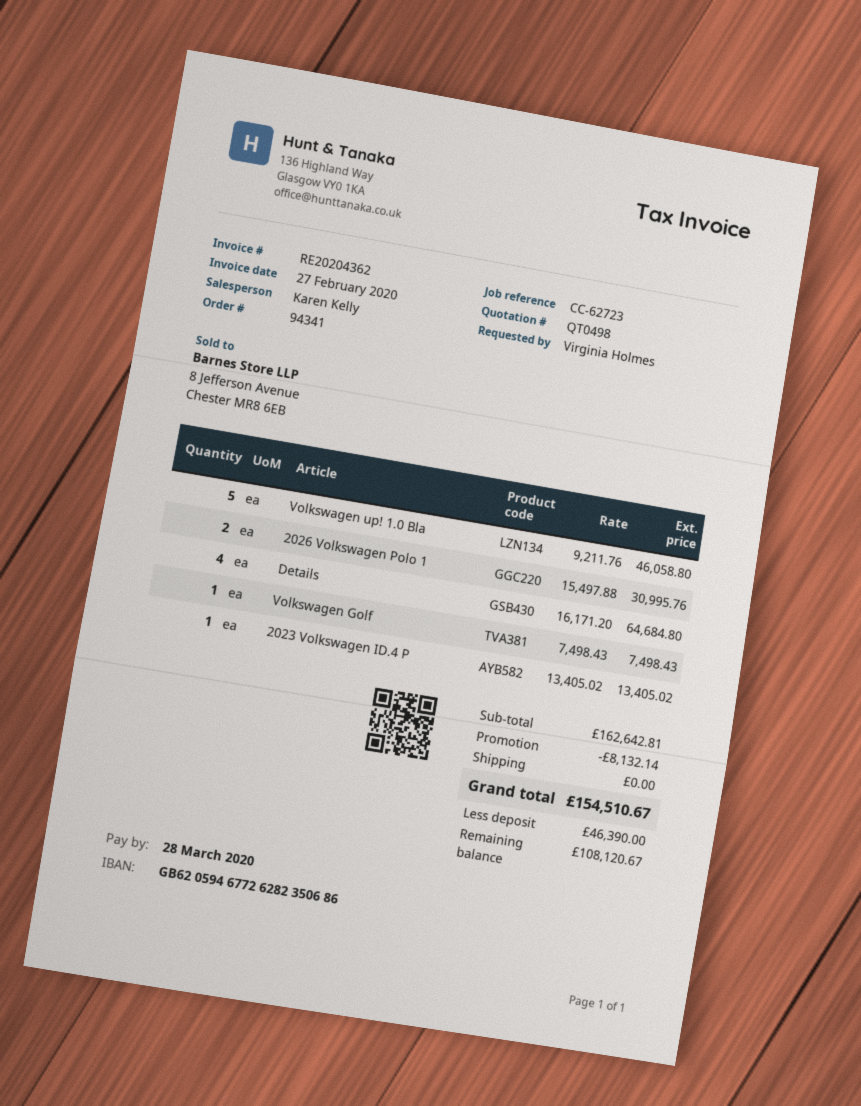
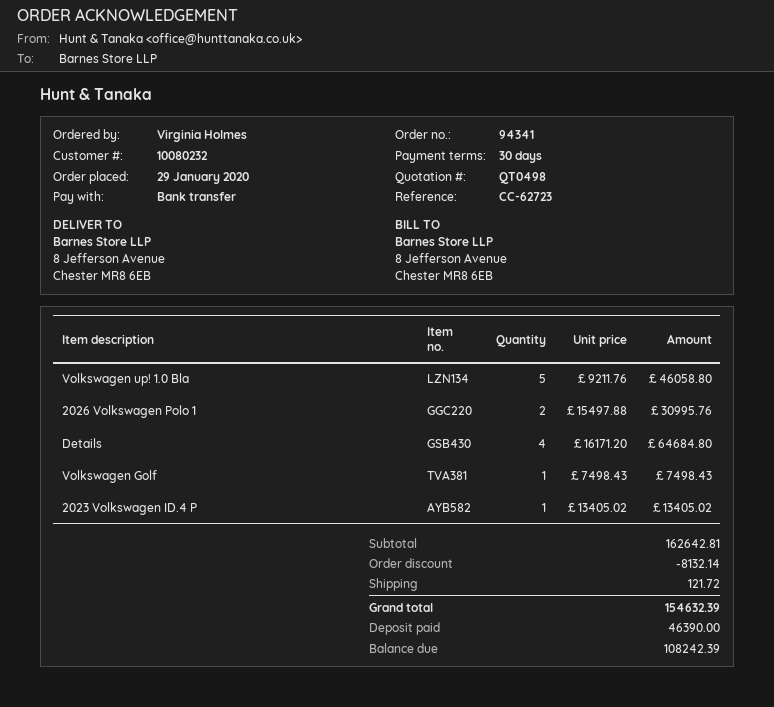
shipping: 0.00 -> 121.72
total: 154510.67 -> 154632.39
balance: 108120.67 -> 108242.39

